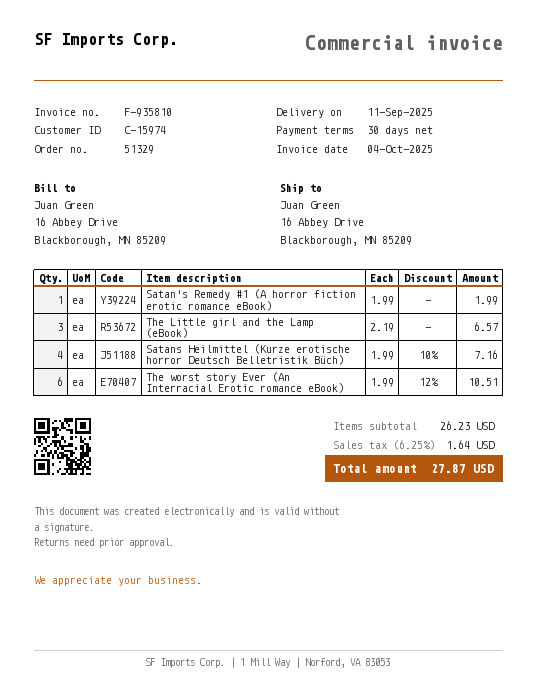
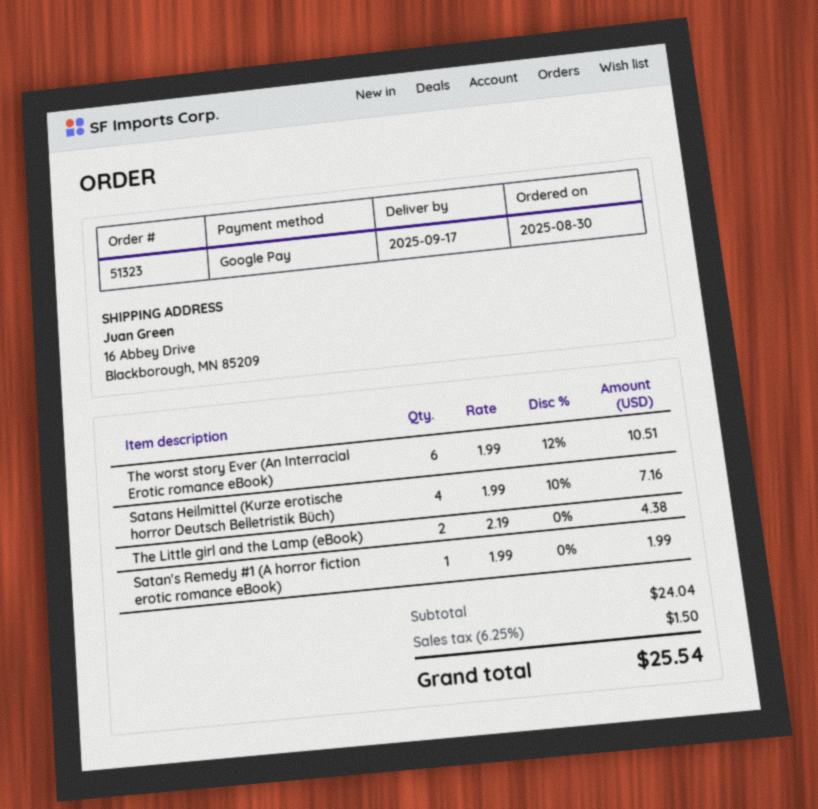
order number: 51329 -> 51323
delivery date: 2025-09-11 -> 2025-09-17
The Little girl and the Lamp (eBook): 3 x 2.19 = 6.57 -> 2 x 2.19 = 4.38
subtotal: 26.23 -> 24.04
tax: 6.25% = 1.64 -> 6.25% = 1.50
total: 27.87 -> 25.54

